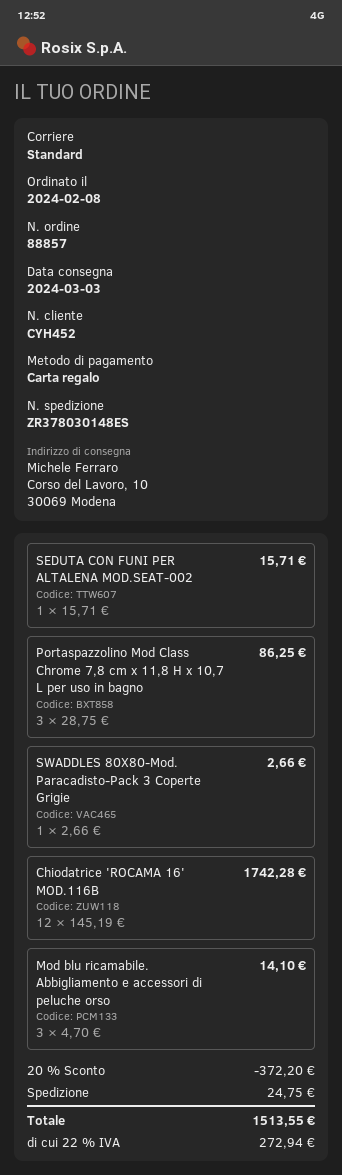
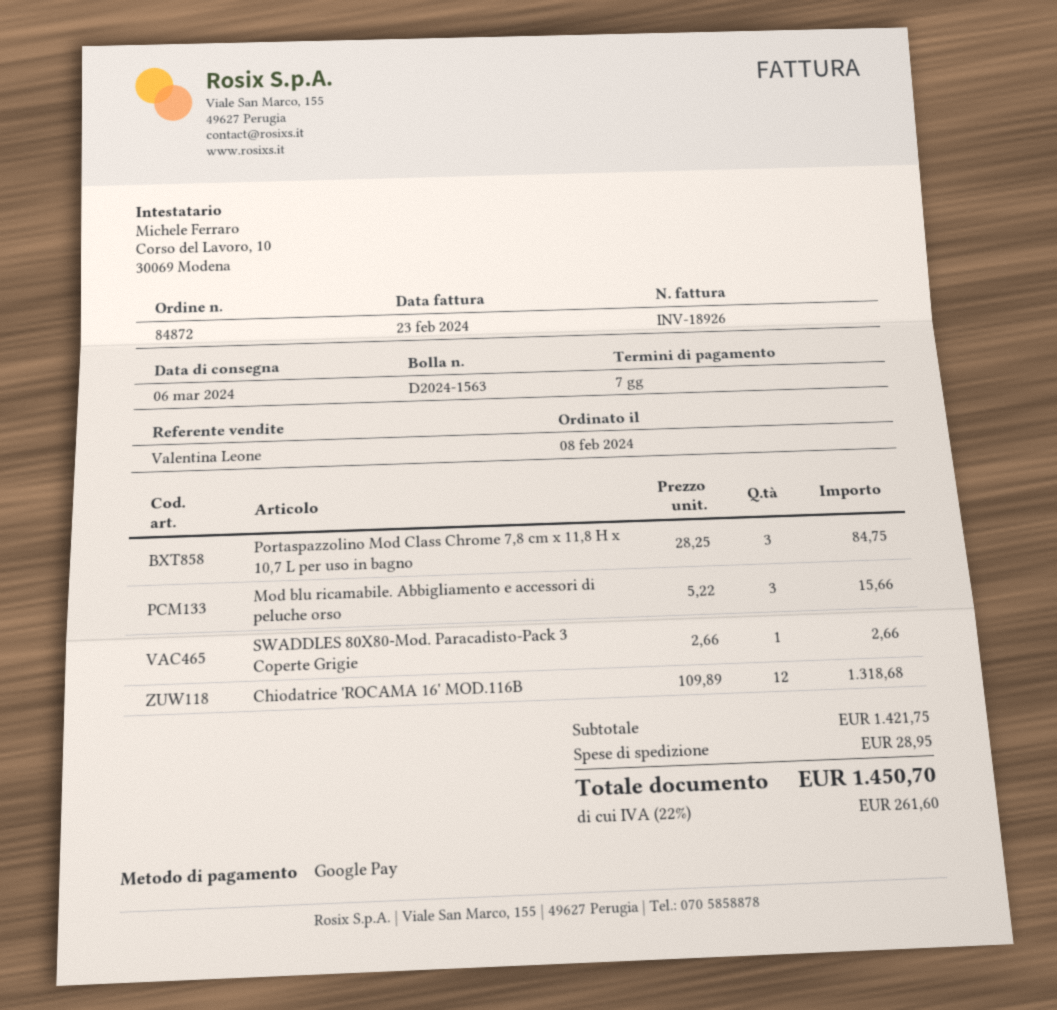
order number: 88857 -> 84872
delivery date: 2024-03-03 -> 2024-03-06
payment method: gift card -> Google Pay
SEDUTA CON FUNI PER ALTALENA MOD.SEAT-002: 1 x 15.71 = 15.71 -> none
Portaspazzolino Mod Class Chrome 7,8 cm x 11,8 H x 10,7 L per uso in bagno: 3 x 28.75 = 86.25 -> 3 x 28.25 = 84.75
Chiodatrice 'ROCAMA 16' MOD.116B: 12 x 145.19 = 1742.28 -> 12 x 109.89 = 1318.68
Mod blu ricamabile. Abbigliamento e accessori di peluche orso: 3 x 4.70 = 14.10 -> 3 x 5.22 = 15.66
discount: 20% = 372.20 -> none
shipping: 24.75 -> 28.95
tax: 22% = 272.94 -> 22% = 261.60
total: 1513.55 -> 1450.70

